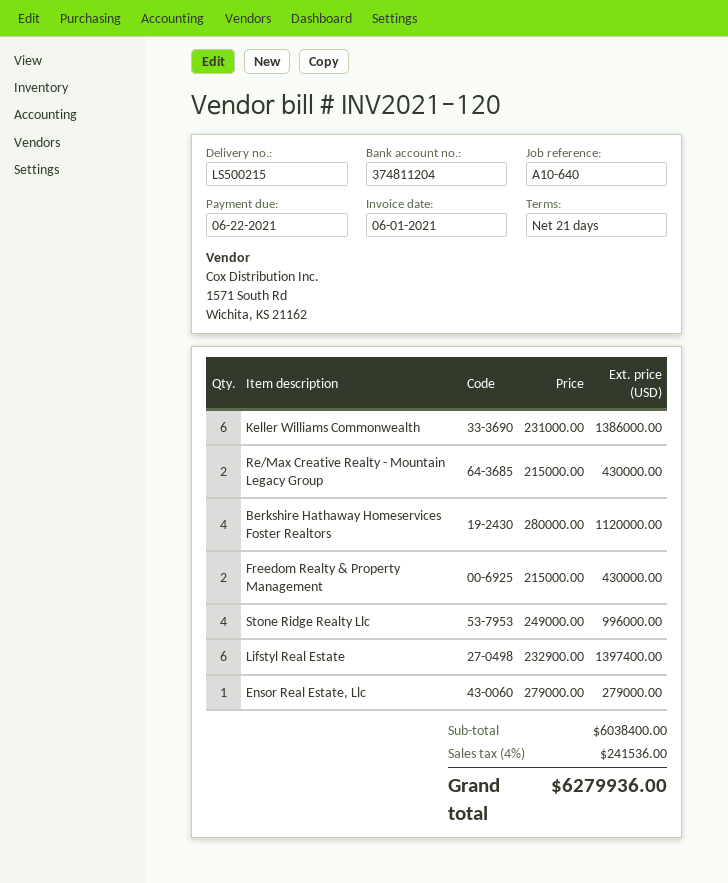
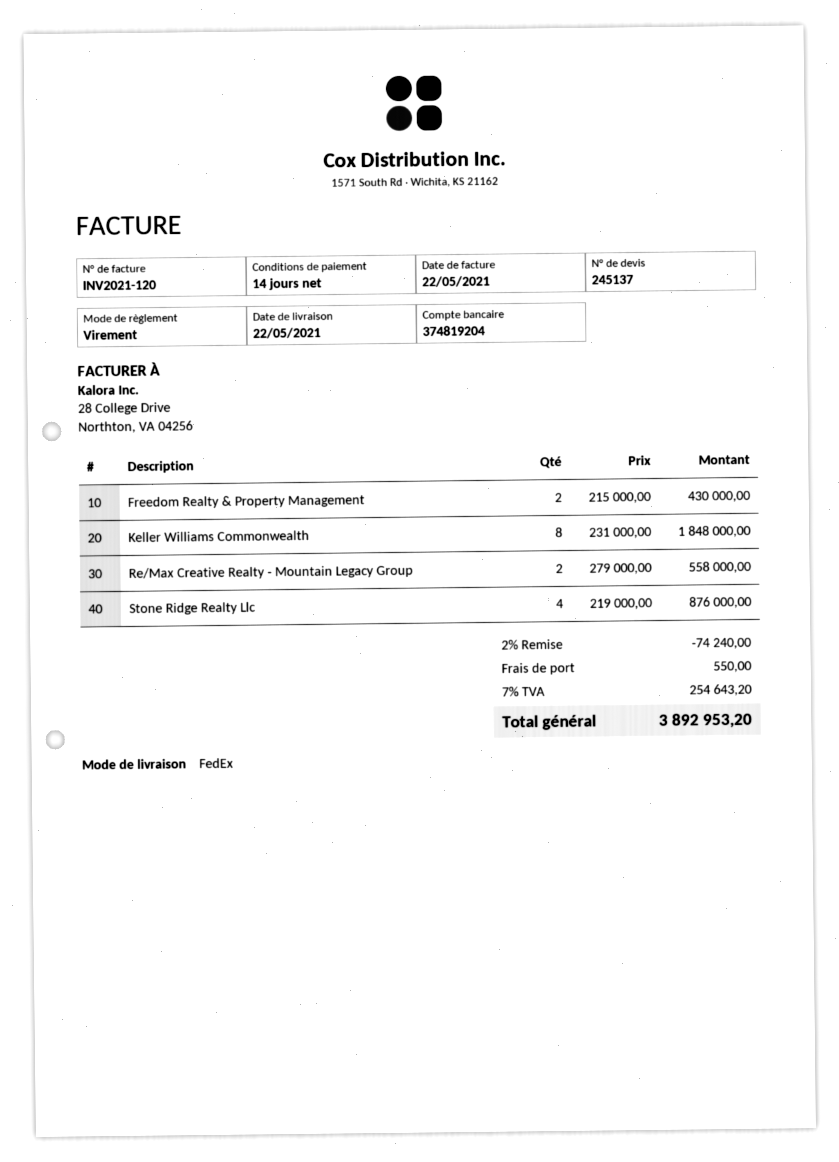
invoice date: 2021-06-01 -> 2021-05-22
payment terms: 21 days -> 14 days
bank account: 374811204 -> 374819204
Keller Williams Commonwealth: 6 x 231000.00 = 1386000.00 -> 8 x 231000.00 = 1848000.00
Re/Max Creative Realty - Mountain Legacy Group: 2 x 215000.00 = 430000.00 -> 2 x 279000.00 = 558000.00
Berkshire Hathaway Homeservices Foster Realtors: 4 x 280000.00 = 1120000.00 -> none
Stone Ridge Realty Llc: 4 x 249000.00 = 996000.00 -> 4 x 219000.00 = 876000.00
Lifstyl Real Estate: 6 x 232900.00 = 1397400.00 -> none
Ensor Real Estate, Llc: 1 x 279000.00 = 279000.00 -> none
discount: none -> 2% = 74240.00
shipping: none -> 550.00
tax: 4% = 241536.00 -> 7% = 254643.20
total: 6279936.00 -> 3892953.20

